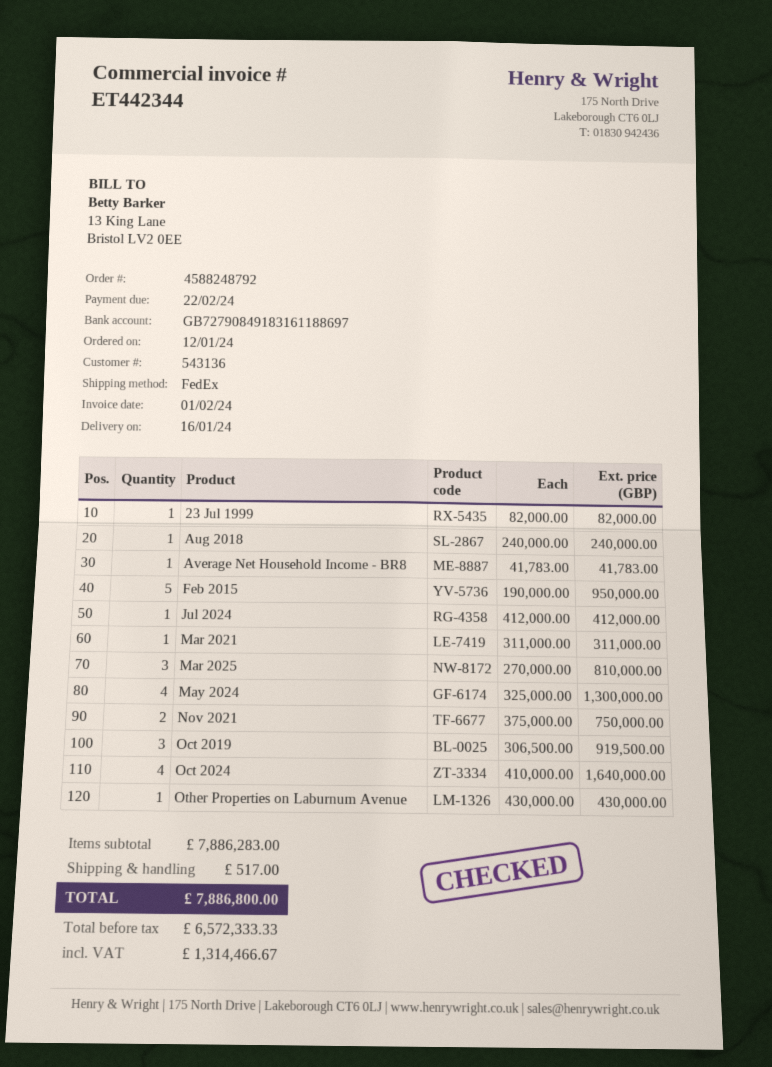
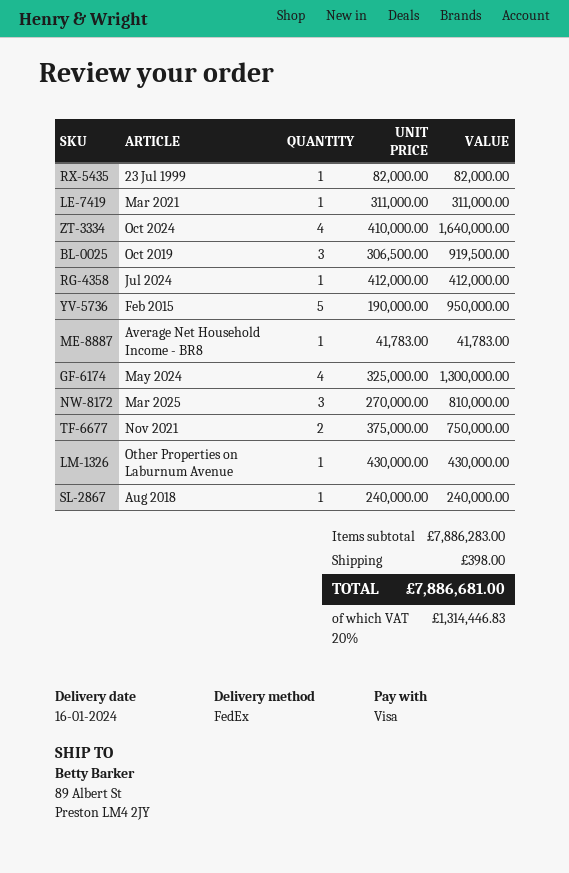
shipping: 517.00 -> 398.00
tax: 1314466.67 -> 1314446.83
total: 7886800.00 -> 7886681.00

